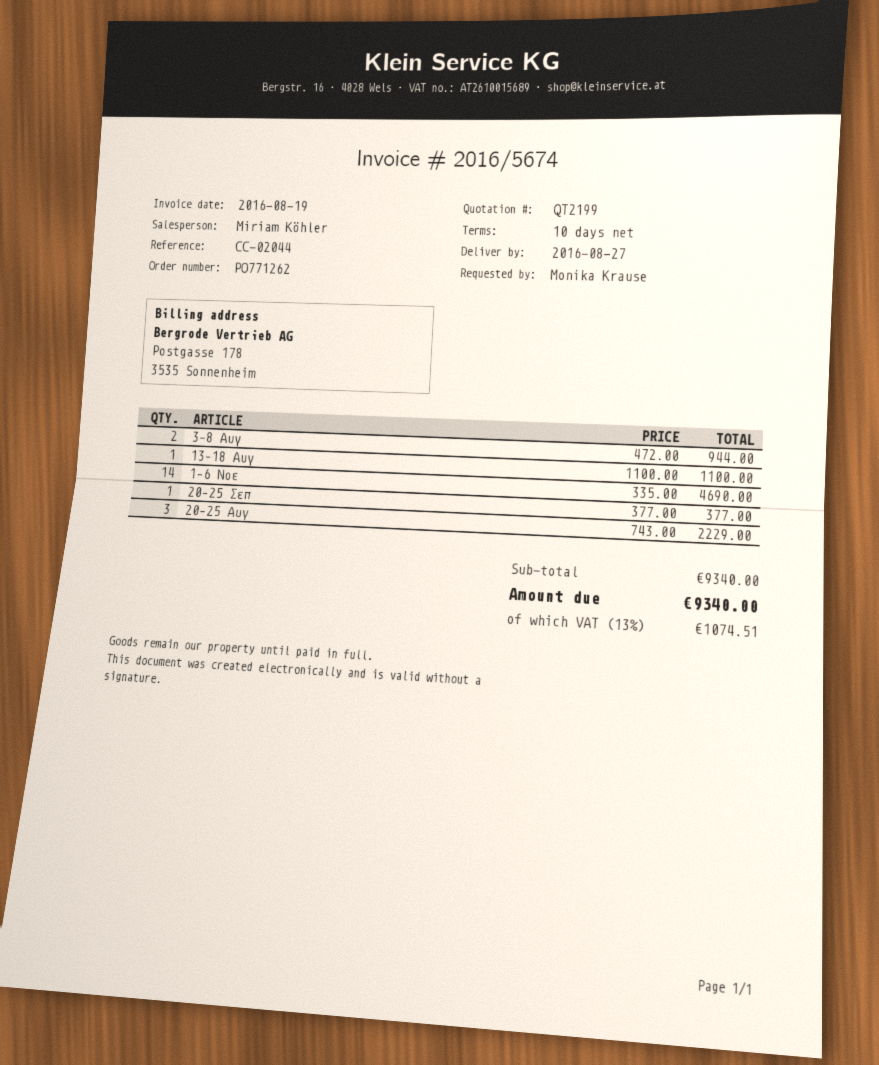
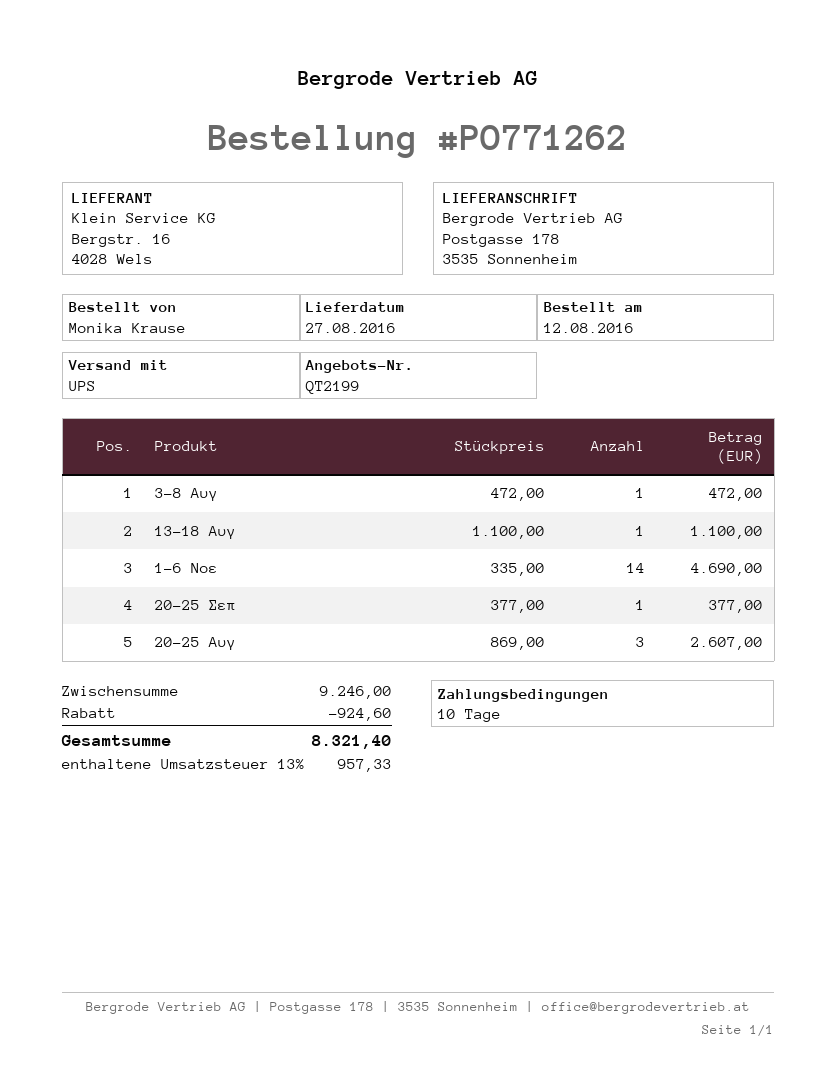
3–8 Αυγ: 2 x 472.00 = 944.00 -> 1 x 472.00 = 472.00
20–25 Αυγ: 3 x 743.00 = 2229.00 -> 3 x 869.00 = 2607.00
subtotal: 9340.00 -> 9246.00
discount: none -> 924.60
tax: 13% = 1074.51 -> 13% = 957.33
total: 9340.00 -> 8321.40

